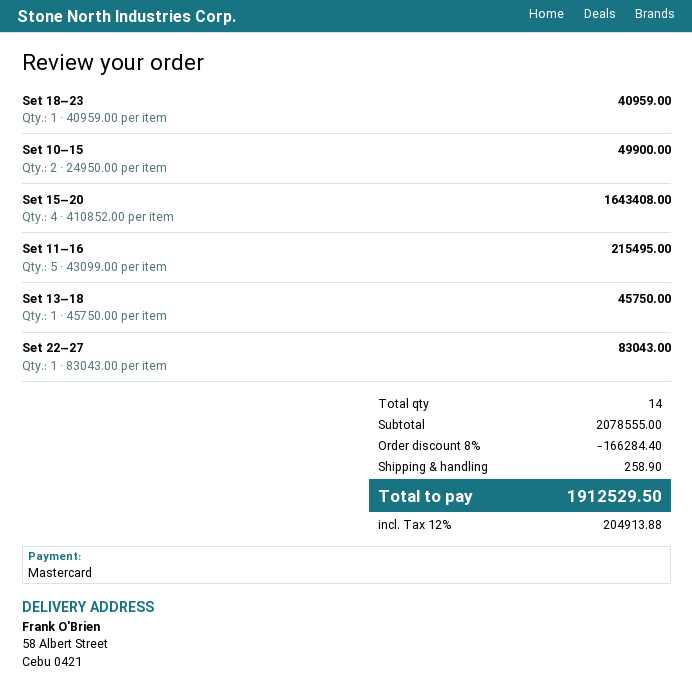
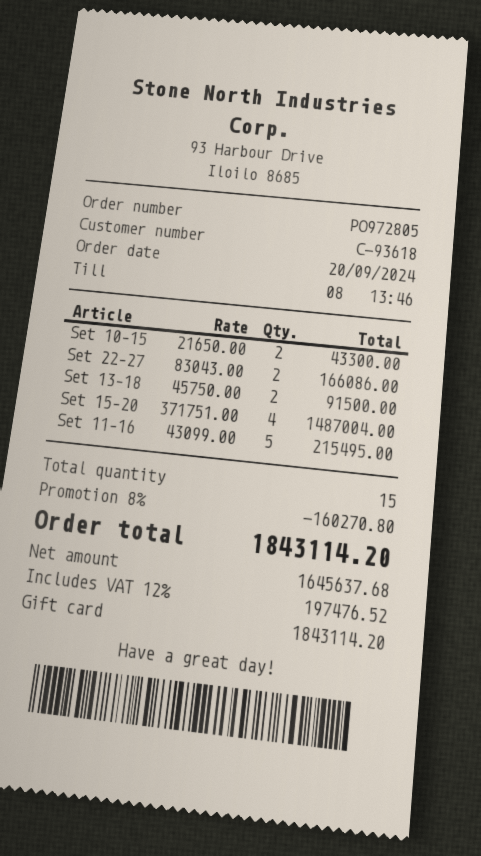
payment method: Mastercard -> gift card
Set 18–23: 1 x 40959.00 = 40959.00 -> none
Set 10–15: 2 x 24950.00 = 49900.00 -> 2 x 21650.00 = 43300.00
Set 15–20: 4 x 410852.00 = 1643408.00 -> 4 x 371751.00 = 1487004.00
Set 13–18: 1 x 45750.00 = 45750.00 -> 2 x 45750.00 = 91500.00
Set 22–27: 1 x 83043.00 = 83043.00 -> 2 x 83043.00 = 166086.00
total quantity: 14 -> 15
discount: 8% = 166284.40 -> 8% = 160270.80
shipping: 258.90 -> none
tax: 12% = 204913.88 -> 12% = 197476.52
total: 1912529.50 -> 1843114.20

